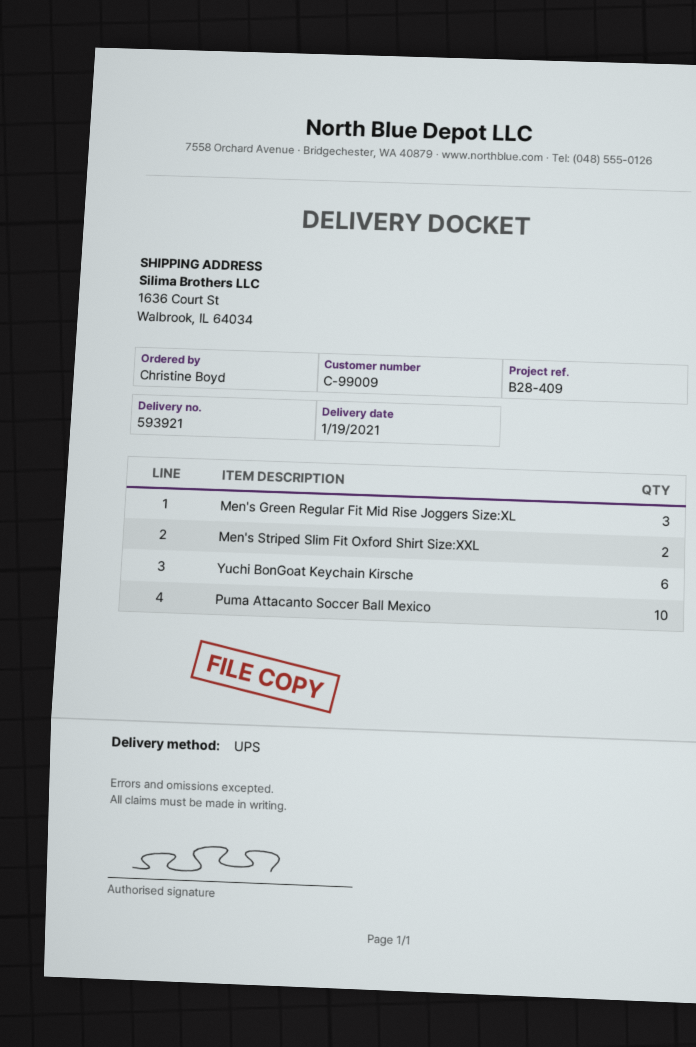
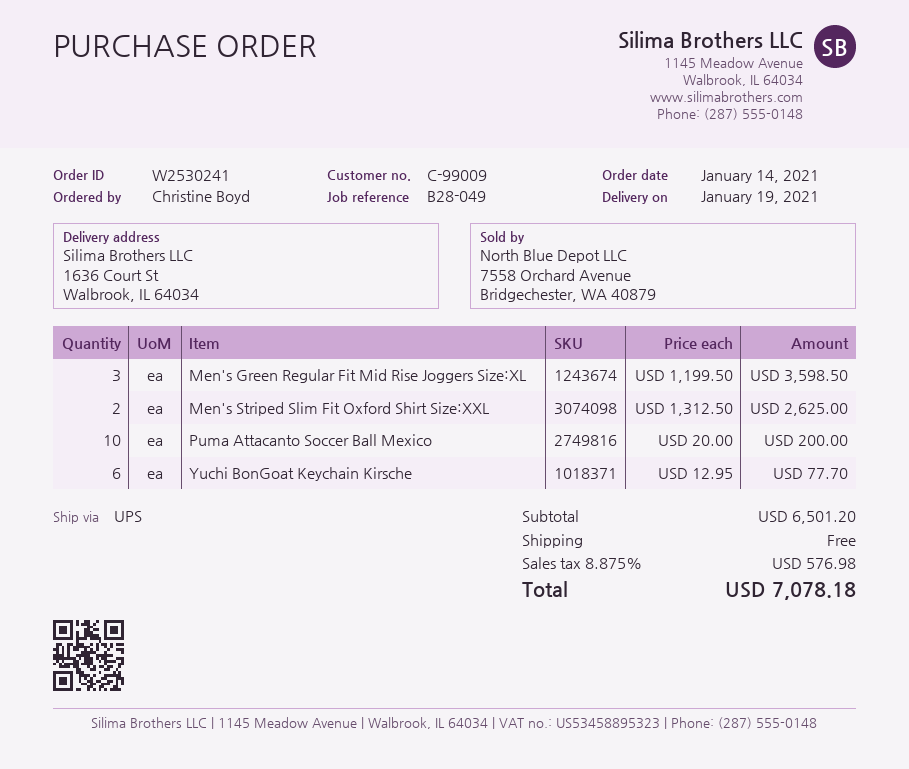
reference: B28-409 -> B28-049

